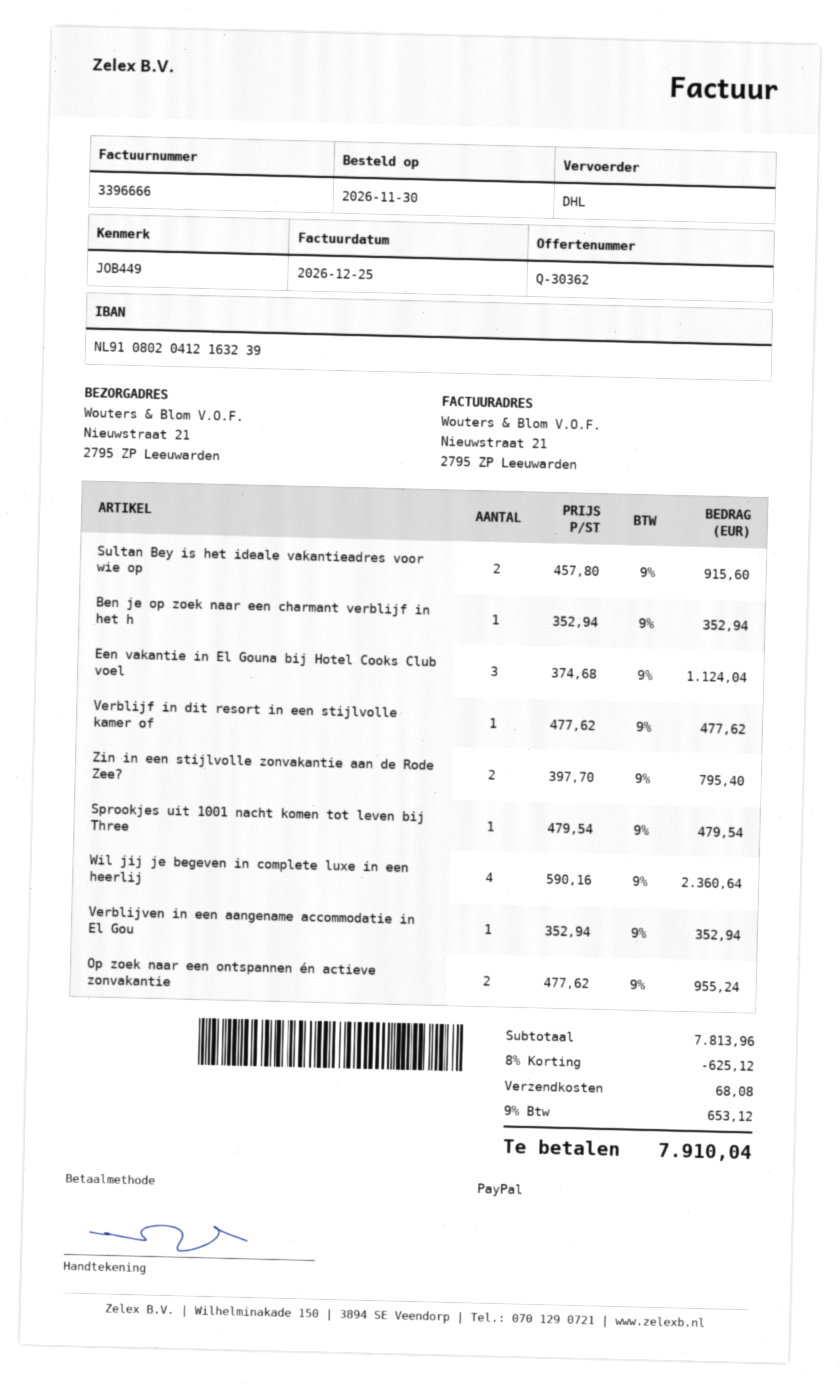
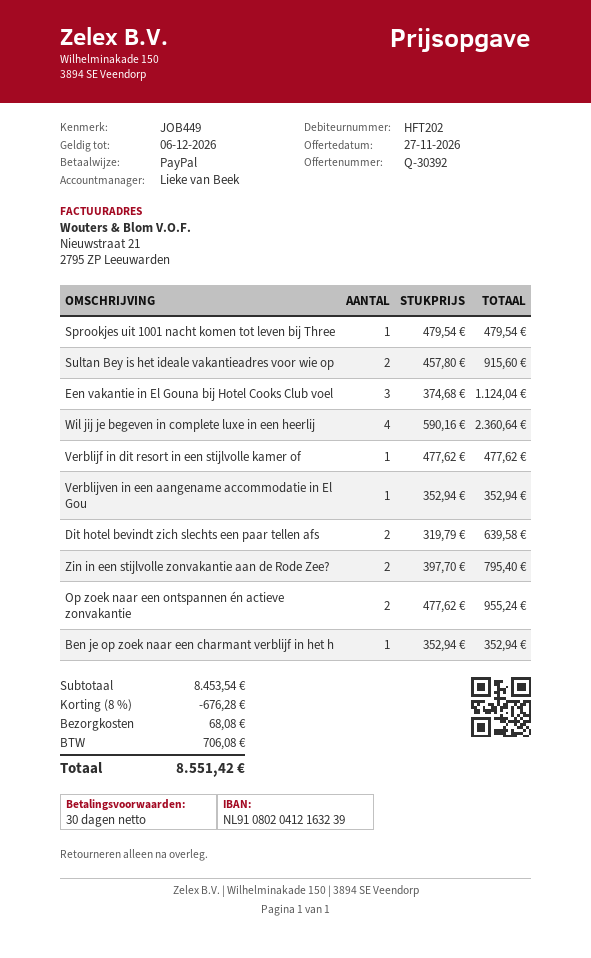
quote number: Q-30362 -> Q-30392
Dit hotel bevindt zich slechts een paar tellen afs: none -> 2 x 319.79 = 639.58
subtotal: 7813.96 -> 8453.54
discount: 8% = 625.12 -> 8% = 676.28
tax: 653.12 -> 706.08
total: 7910.04 -> 8551.42

